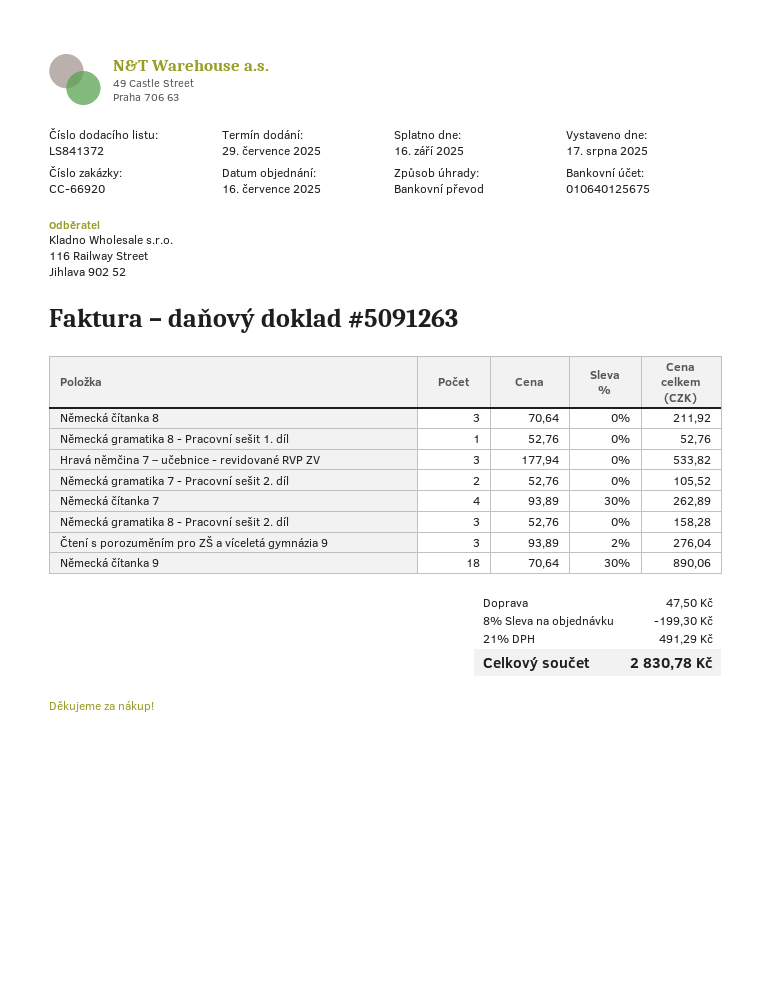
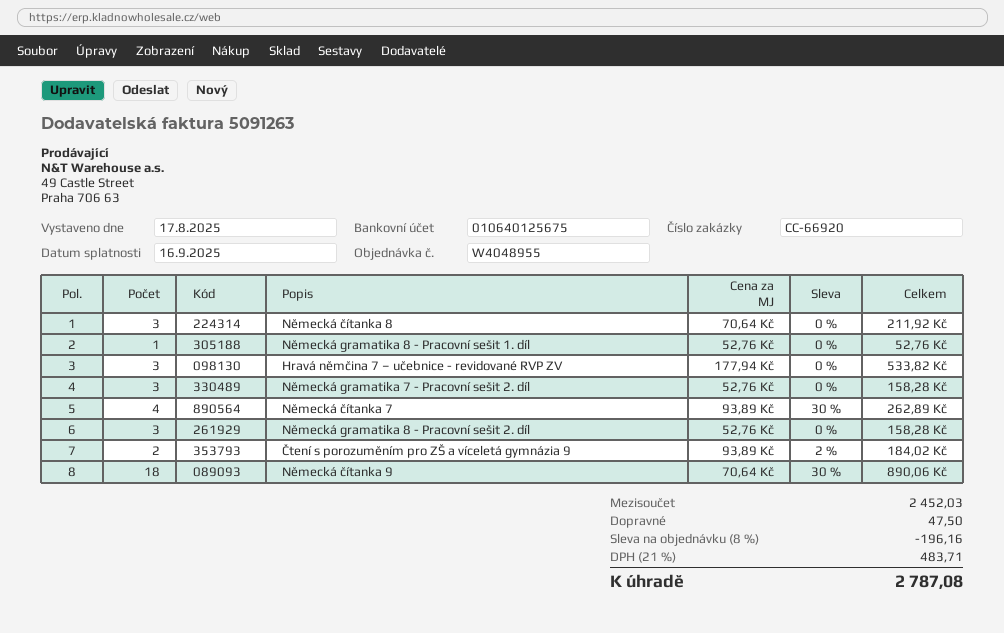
Německá gramatika 7 - Pracovní sešit 2. díl: 2 x 52.76 = 105.52 -> 3 x 52.76 = 158.28
Čtení s porozuměním pro ZŠ a víceletá gymnázia 9: 3 x 93.89 - 2% = 276.04 -> 2 x 93.89 - 2% = 184.02
discount: 8% = 199.30 -> 8% = 196.16
tax: 21% = 491.29 -> 21% = 483.71
total: 2830.78 -> 2787.08

